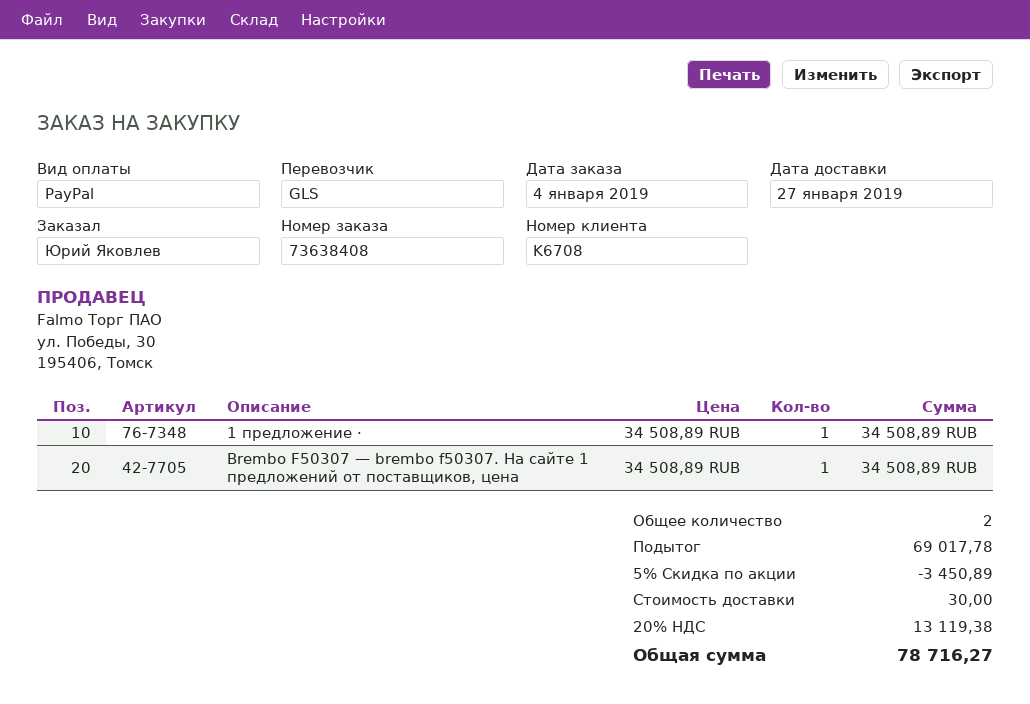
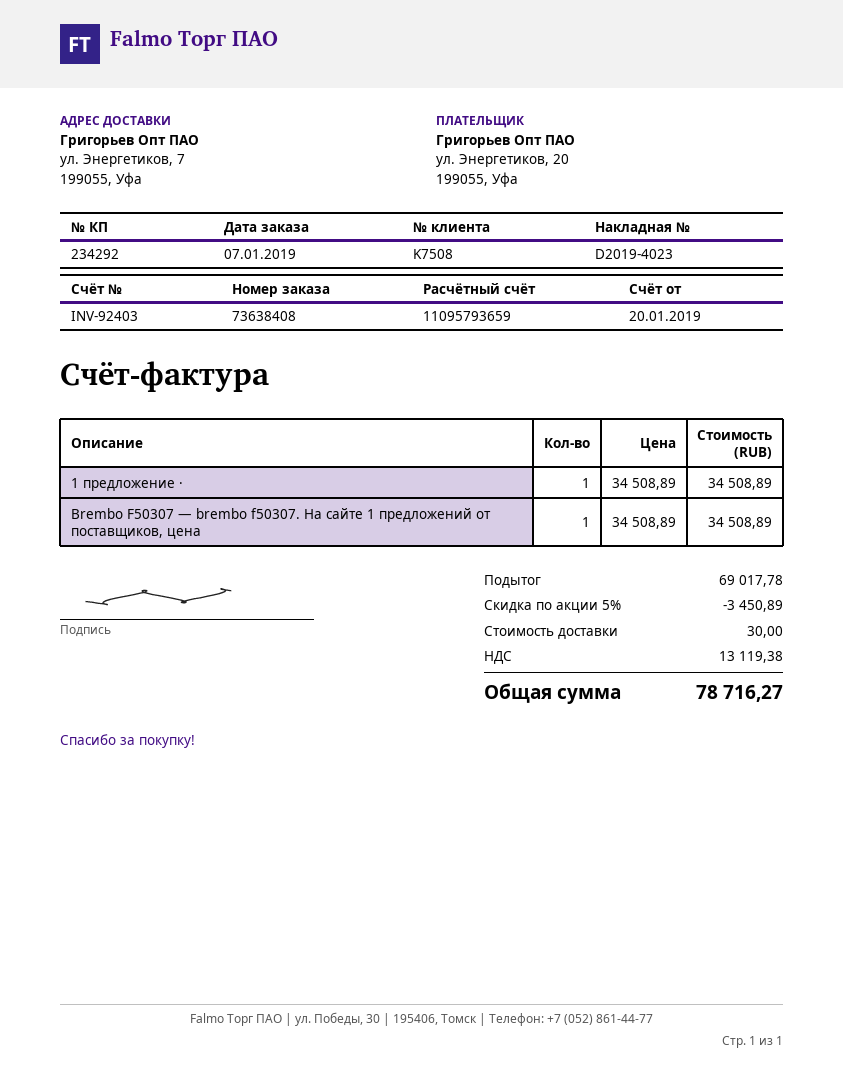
order date: 2019-01-04 -> 2019-01-07
customer number: K6708 -> K7508

